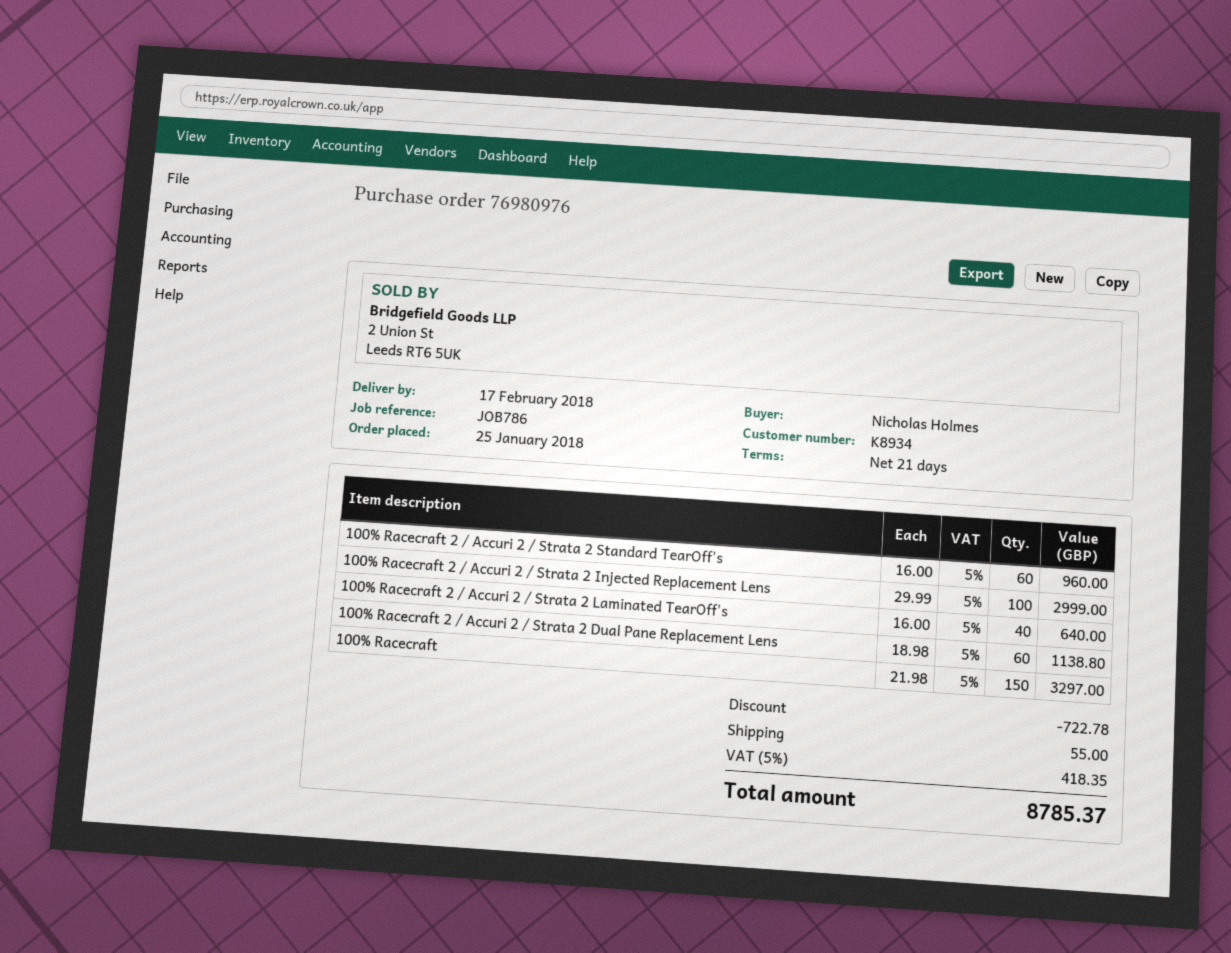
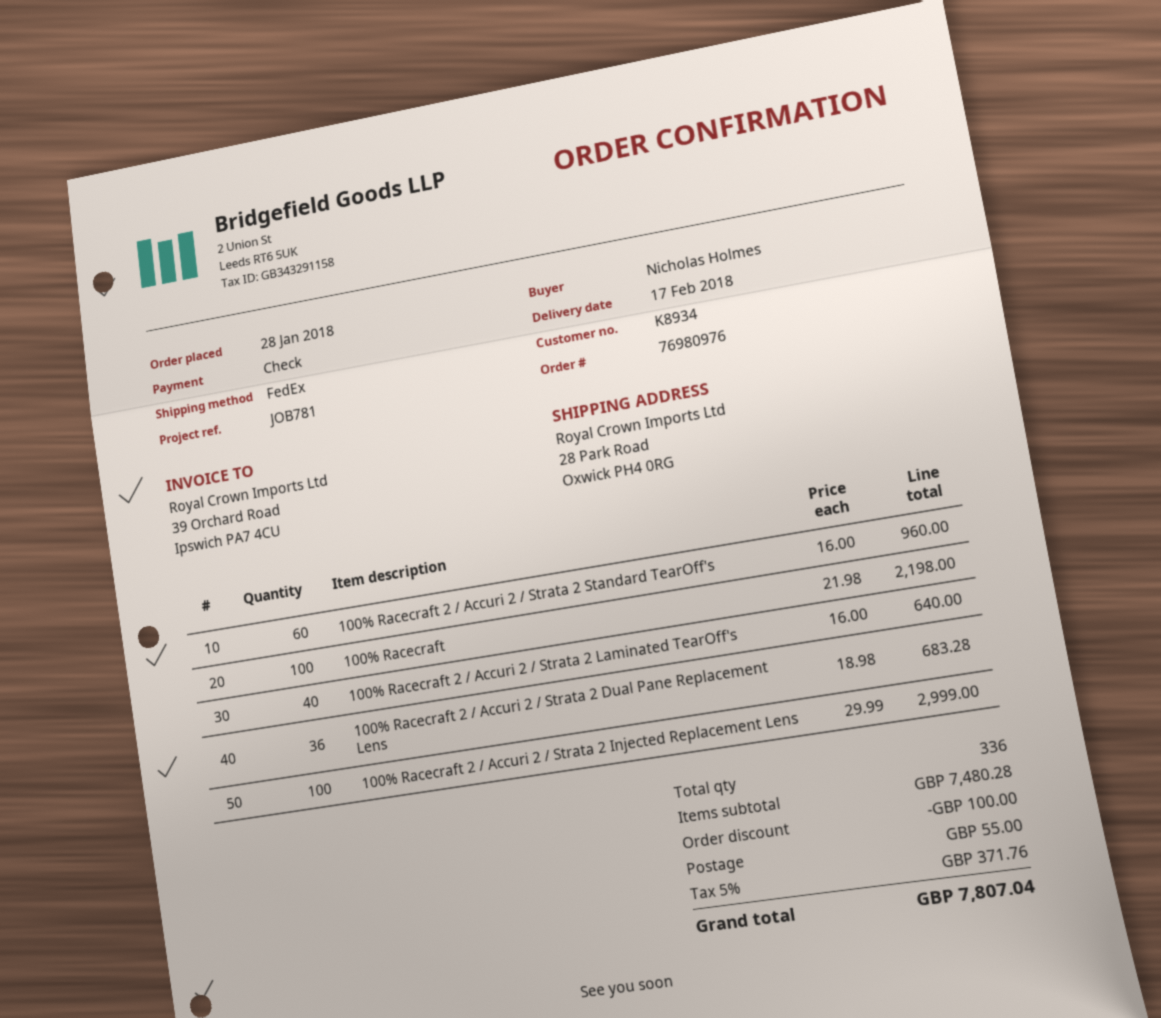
order date: 2018-01-25 -> 2018-01-28
reference: JOB786 -> JOB781
100% Racecraft 2 / Accuri 2 / Strata 2 Dual Pane Replacement Lens: 60 x 18.98 = 1138.80 -> 36 x 18.98 = 683.28
100% Racecraft: 150 x 21.98 = 3297.00 -> 100 x 21.98 = 2198.00
discount: 722.78 -> 100.00
tax: 5% = 418.35 -> 5% = 371.76
total: 8785.37 -> 7807.04

